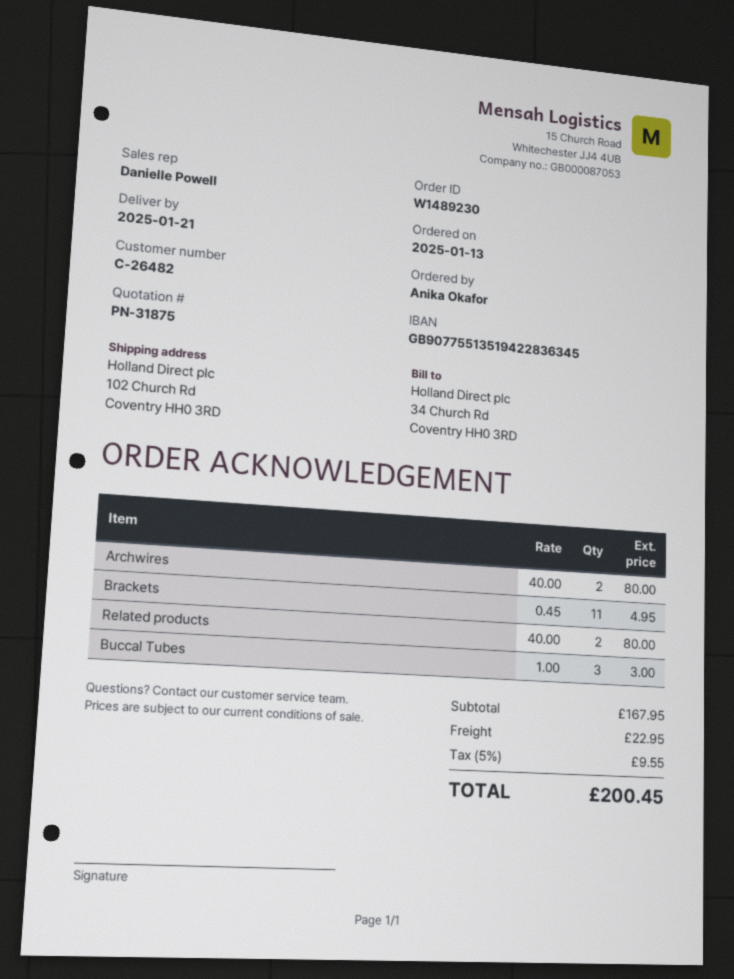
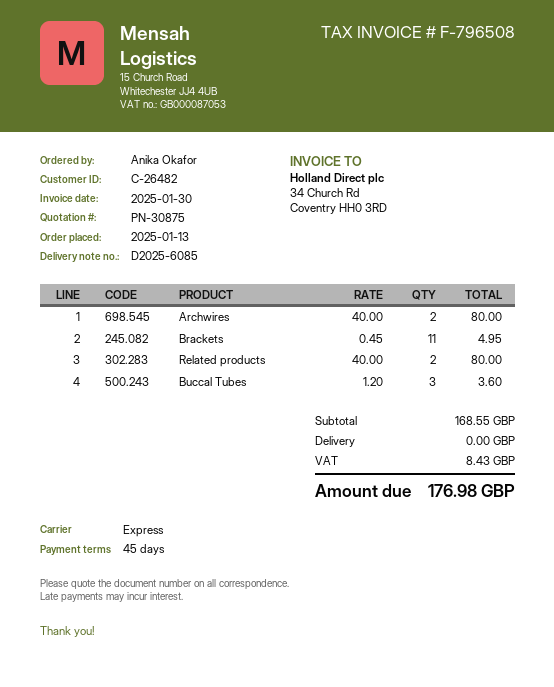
quote number: PN-31875 -> PN-30875
Buccal Tubes: 3 x 1.00 = 3.00 -> 3 x 1.20 = 3.60
subtotal: 167.95 -> 168.55
shipping: 22.95 -> 0.00
tax: 9.55 -> 8.43
total: 200.45 -> 176.98

